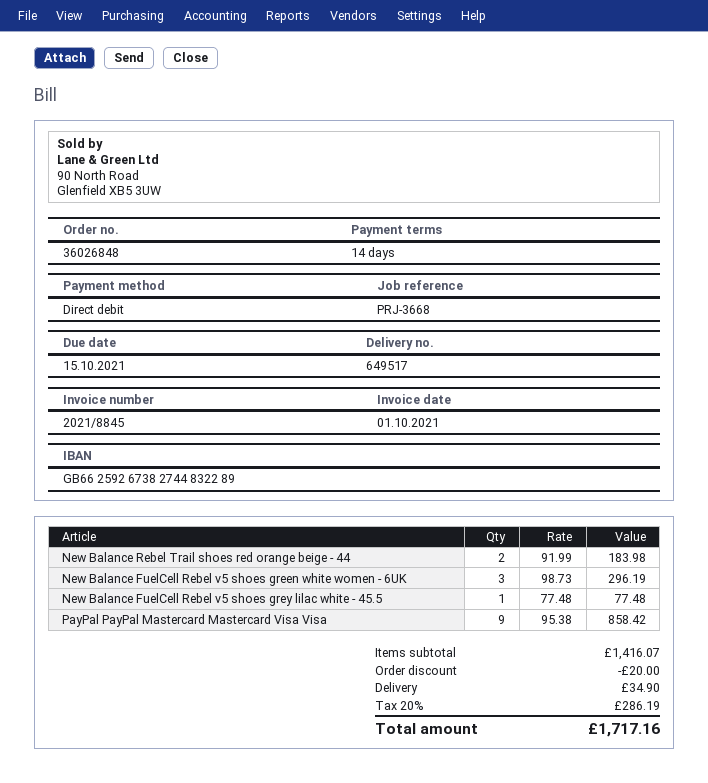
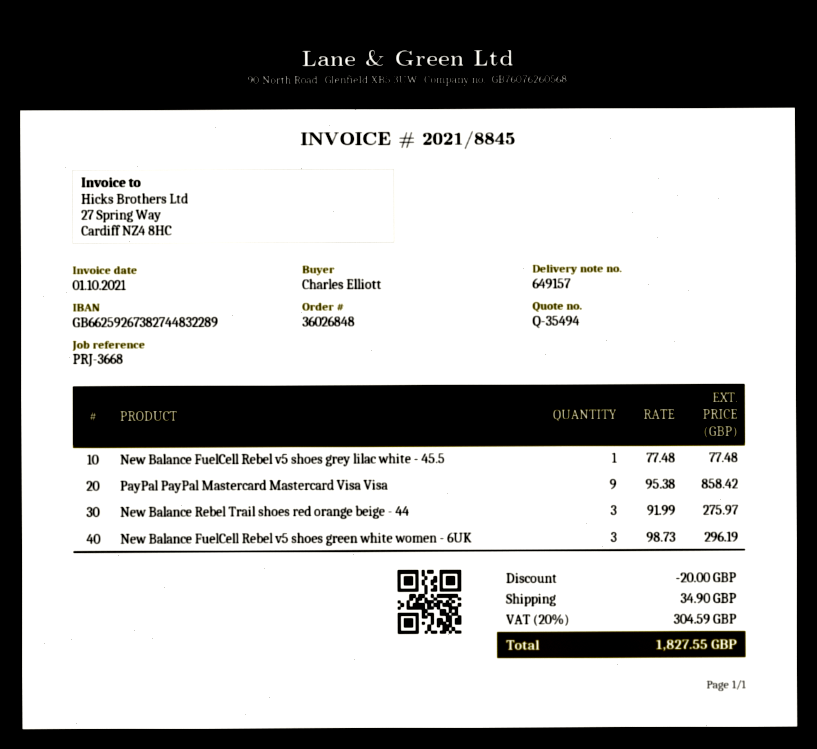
delivery note number: 649517 -> 649157
New Balance Rebel Trail shoes red orange beige - 44: 2 x 91.99 = 183.98 -> 3 x 91.99 = 275.97
tax: 20% = 286.19 -> 20% = 304.59
total: 1717.16 -> 1827.55

